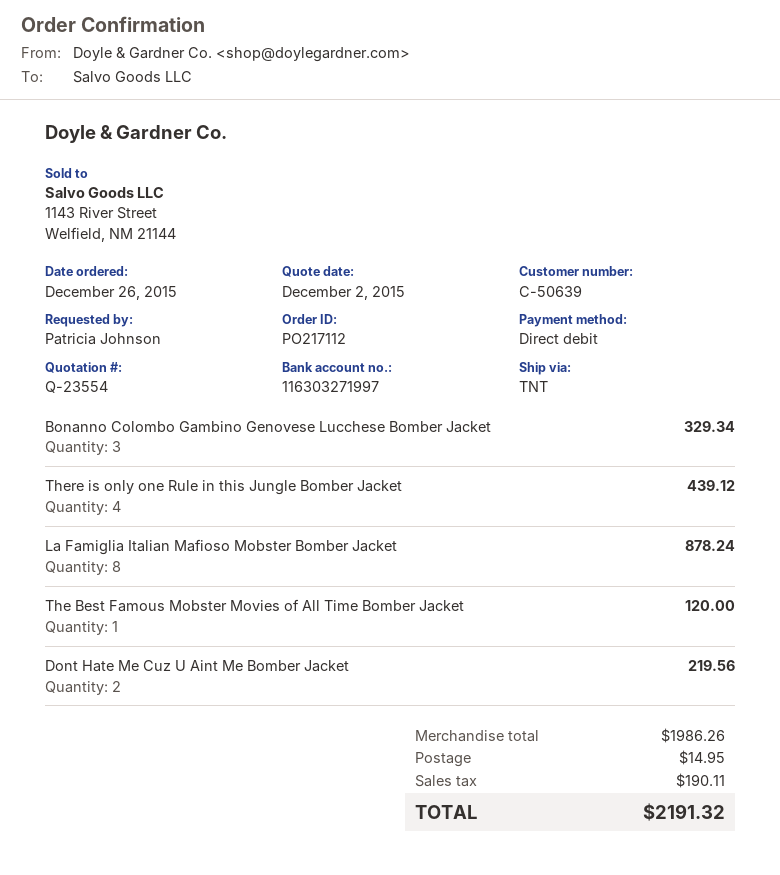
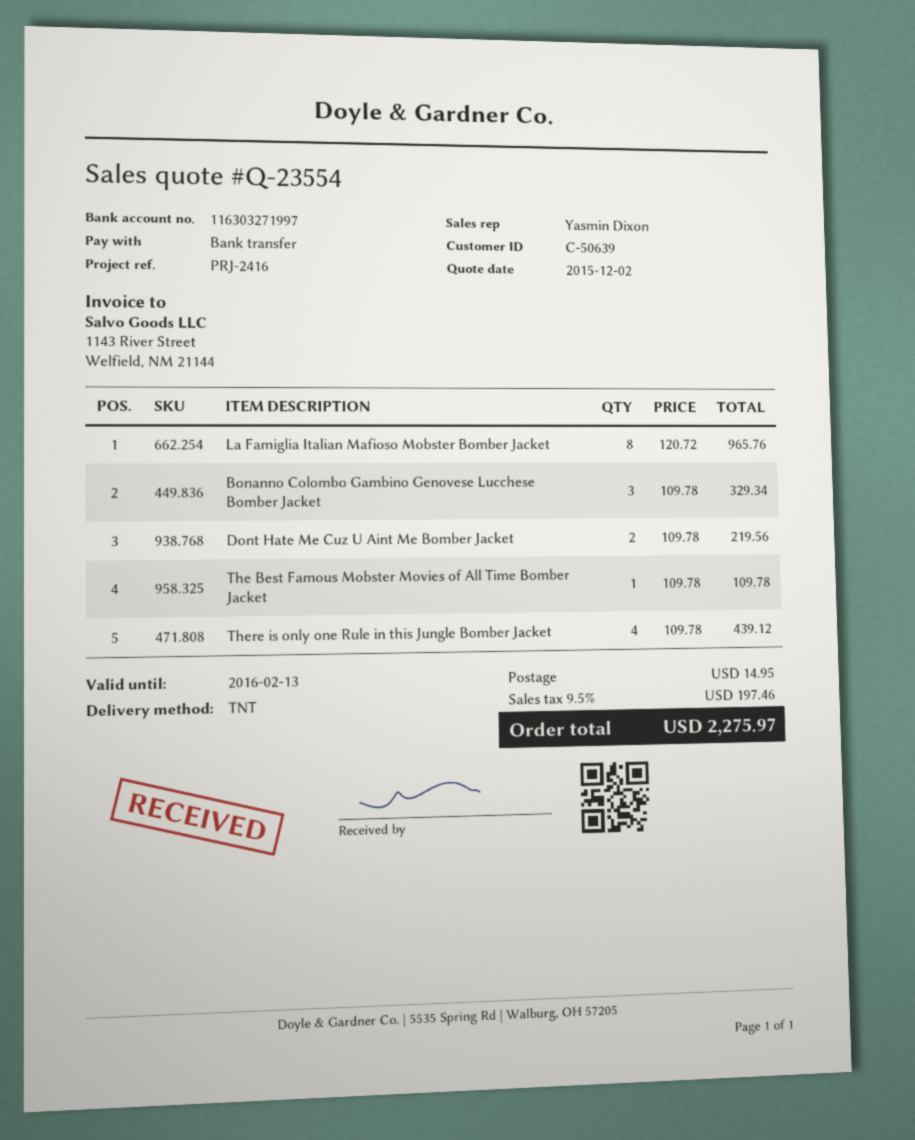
payment method: direct debit -> bank transfer
La Famiglia Italian Mafioso Mobster Bomber Jacket: 8 for 878.24 -> 8 for 965.76
The Best Famous Mobster Movies of All Time Bomber Jacket: 1 for 120.00 -> 1 for 109.78
tax: 190.11 -> 197.46
total: 2191.32 -> 2275.97

